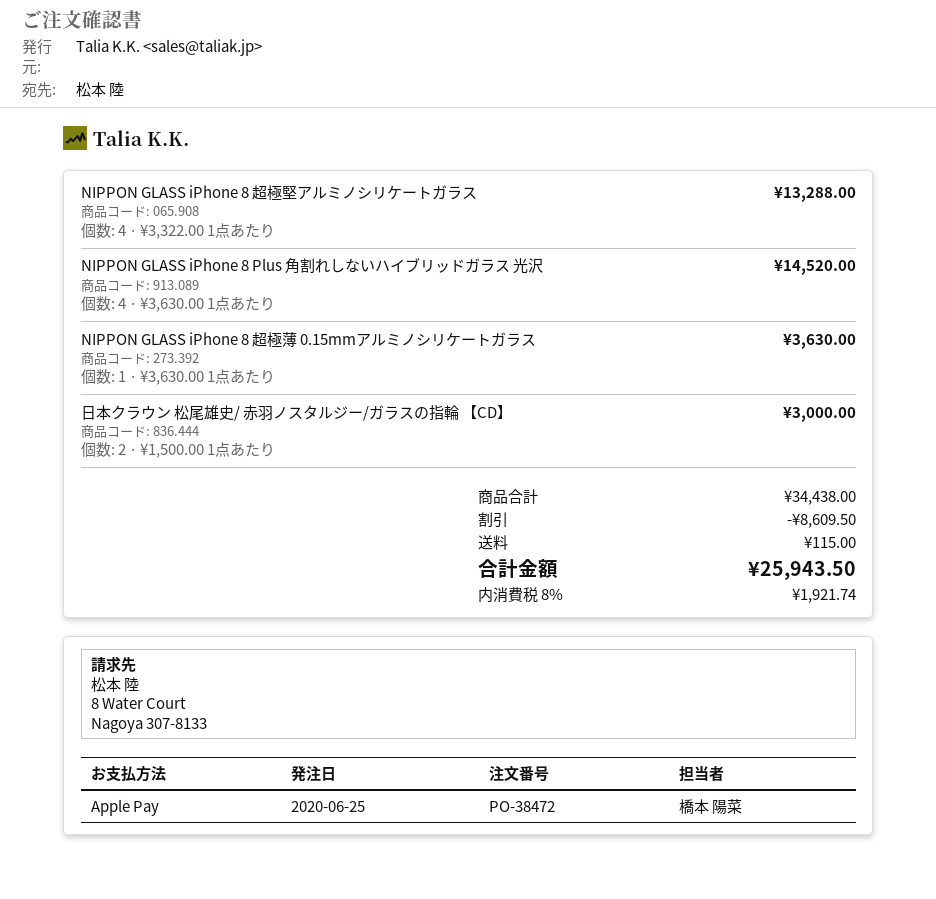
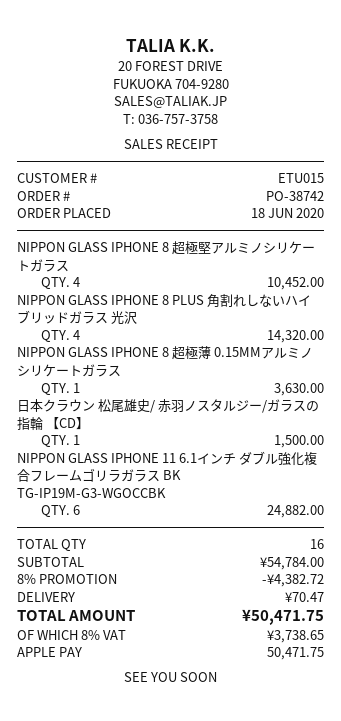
order number: PO-38472 -> PO-38742
order date: 2020-06-25 -> 2020-06-18
NIPPON GLASS iPhone 8 超極堅アルミノシリケートガラス: 4 for 13288.00 -> 4 for 10452.00
NIPPON GLASS iPhone 8 Plus 角割れしないハイブリッドガラス 光沢: 4 for 14520.00 -> 4 for 14320.00
日本クラウン 松尾雄史/ 赤羽ノスタルジー/ガラスの指輪 【CD】: 2 for 3000.00 -> 1 for 1500.00
NIPPON GLASS IPHONE 11 6.1インチ ダブル強化複合フレームゴリラガラス BK TG-IP19M-G3-WGOCCBK: none -> 6 for 24882.00
subtotal: 34438.00 -> 54784.00
discount: 8609.50 -> 4382.72
shipping: 115.00 -> 70.47
tax: 8% = 1921.74 -> 8% = 3738.65
total: 25943.50 -> 50471.75

